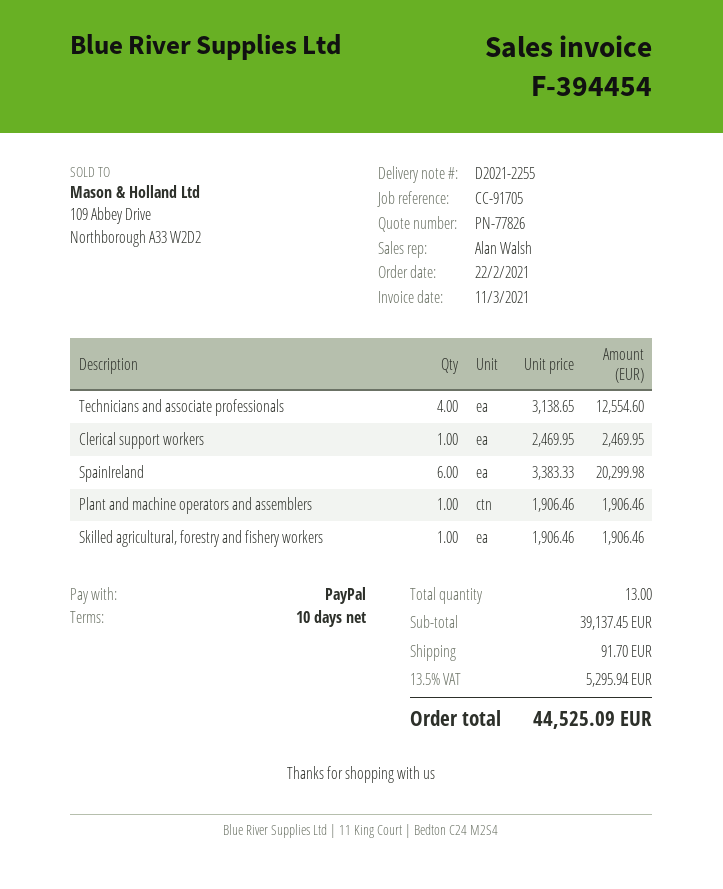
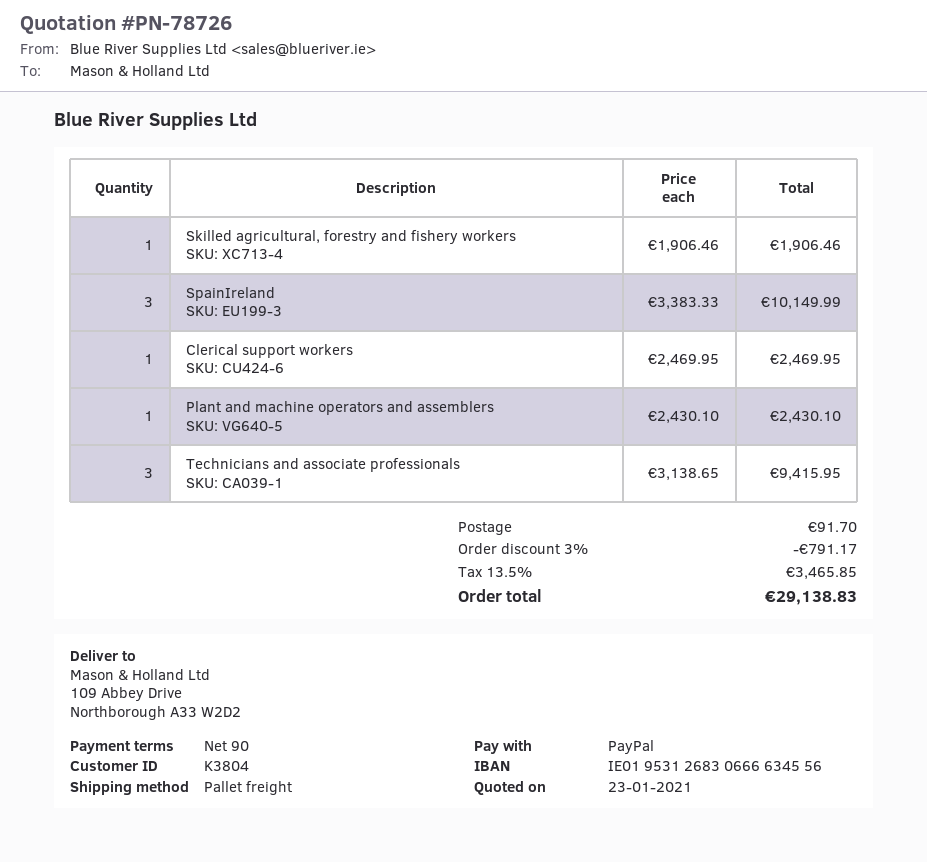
quote number: PN-77826 -> PN-78726
payment terms: 10 days -> 90 days
Technicians and associate professionals: 4 x 3138.65 = 12554.60 -> 3 x 3138.65 = 9415.95
SpainIreland: 6 x 3383.33 = 20299.98 -> 3 x 3383.33 = 10149.99
Plant and machine operators and assemblers: 1 x 1906.46 = 1906.46 -> 1 x 2430.10 = 2430.10
discount: none -> 3% = 791.17
tax: 13.5% = 5295.94 -> 13.5% = 3465.85
total: 44525.09 -> 29138.83

